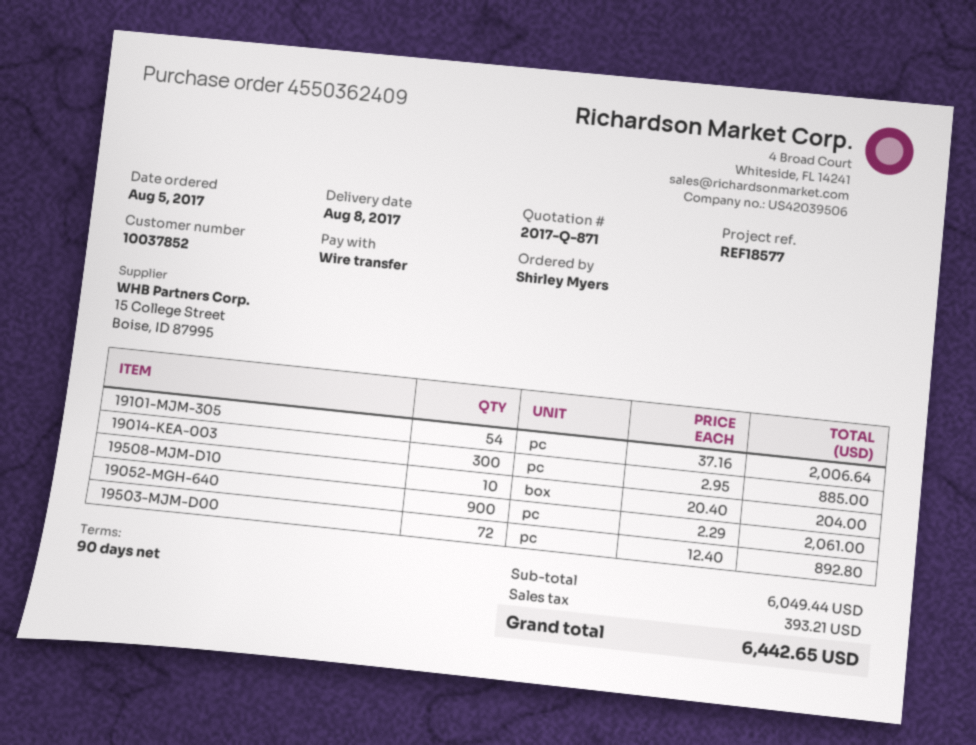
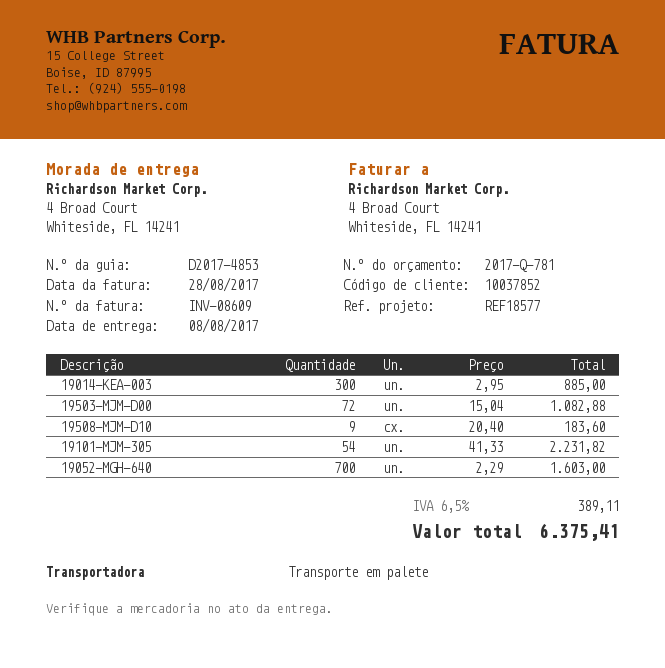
quote number: 2017-Q-871 -> 2017-Q-781
19101-MJM-305: 54 x 37.16 = 2006.64 -> 54 x 41.33 = 2231.82
19508-MJM-D10: 10 x 20.40 = 204.00 -> 9 x 20.40 = 183.60
19052-MGH-640: 900 x 2.29 = 2061.00 -> 700 x 2.29 = 1603.00
19503-MJM-D00: 72 x 12.40 = 892.80 -> 72 x 15.04 = 1082.88
tax: 393.21 -> 389.11
total: 6442.65 -> 6375.41

